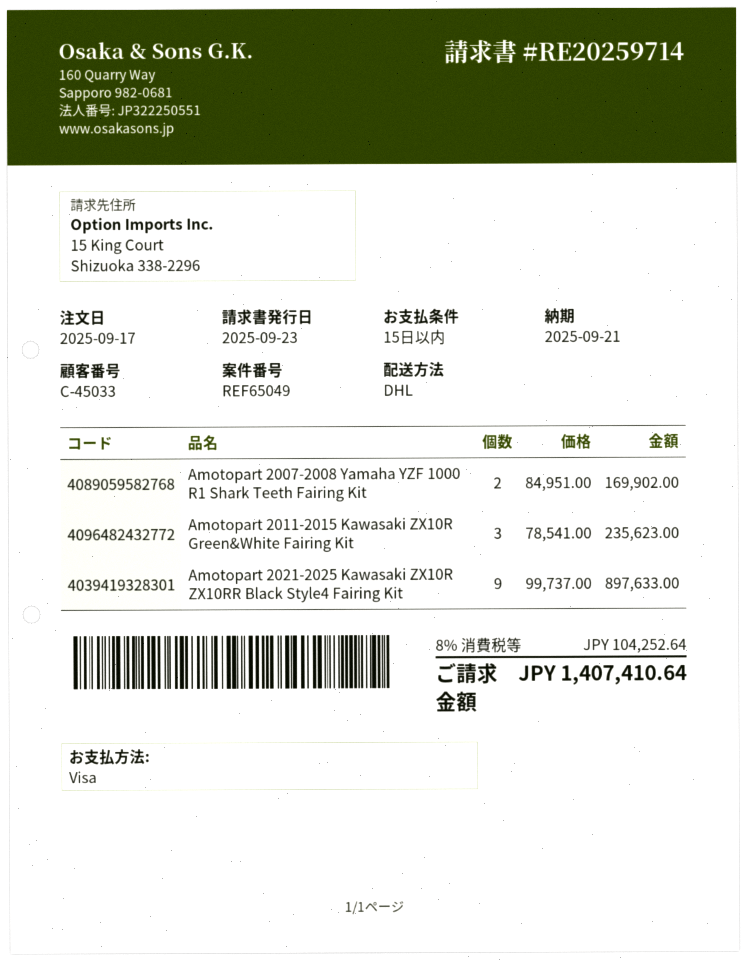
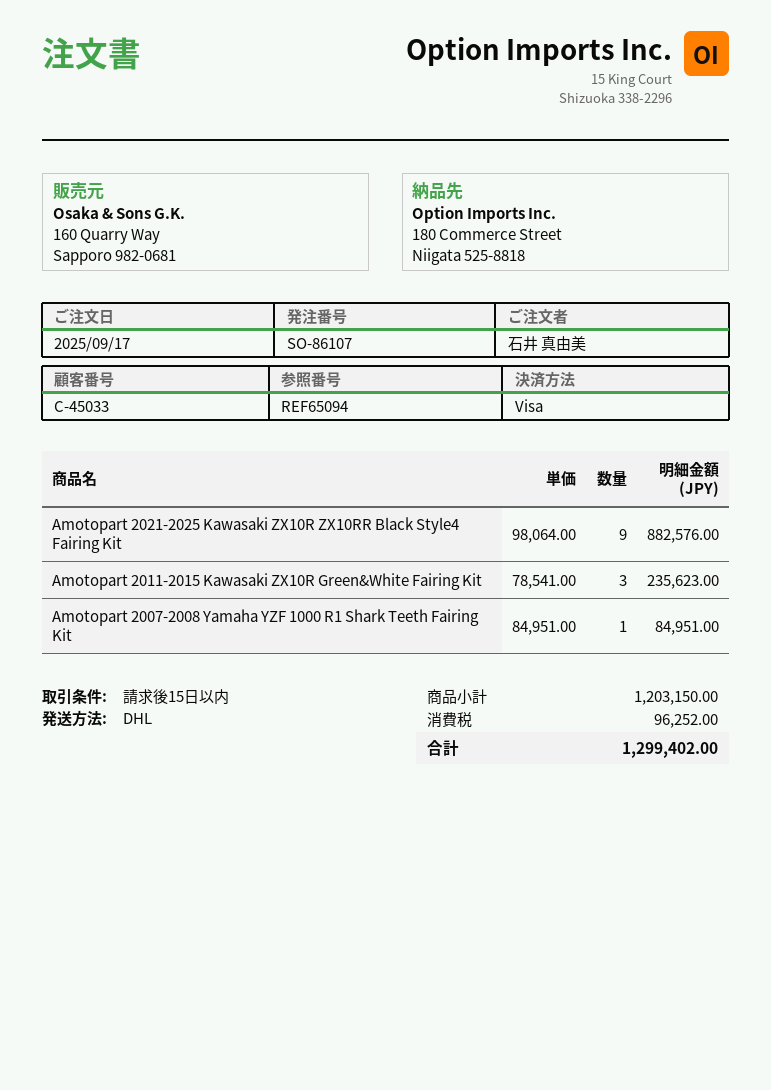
reference: REF65049 -> REF65094
Amotopart 2007-2008 Yamaha YZF 1000 R1 Shark Teeth Fairing Kit: 2 x 84951.00 = 169902.00 -> 1 x 84951.00 = 84951.00
Amotopart 2021-2025 Kawasaki ZX10R ZX10RR Black Style4 Fairing Kit: 9 x 99737.00 = 897633.00 -> 9 x 98064.00 = 882576.00
tax: 104252.64 -> 96252.00
total: 1407410.64 -> 1299402.00

